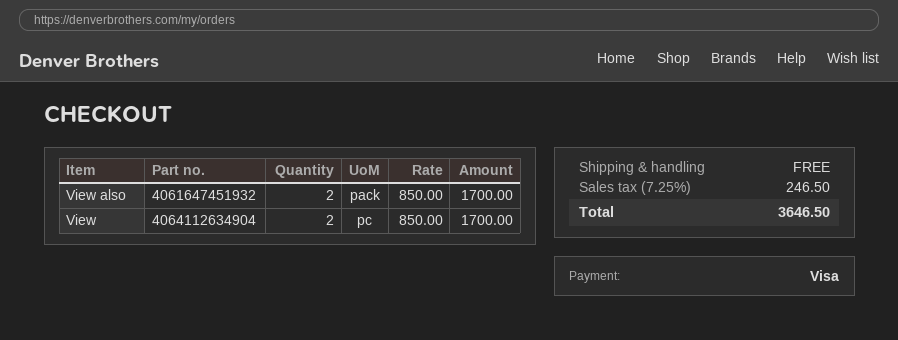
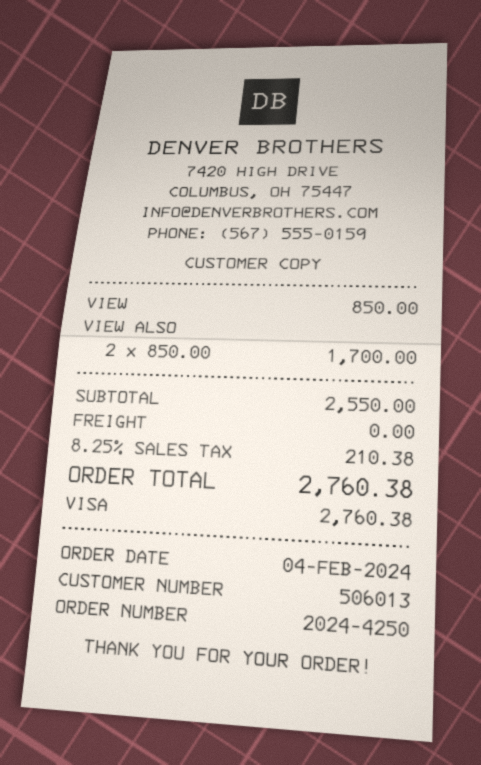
View: 2 x 850.00 = 1700.00 -> 1 x 850.00 = 850.00
tax: 7.25% = 246.50 -> 8.25% = 210.38
total: 3646.50 -> 2760.38

